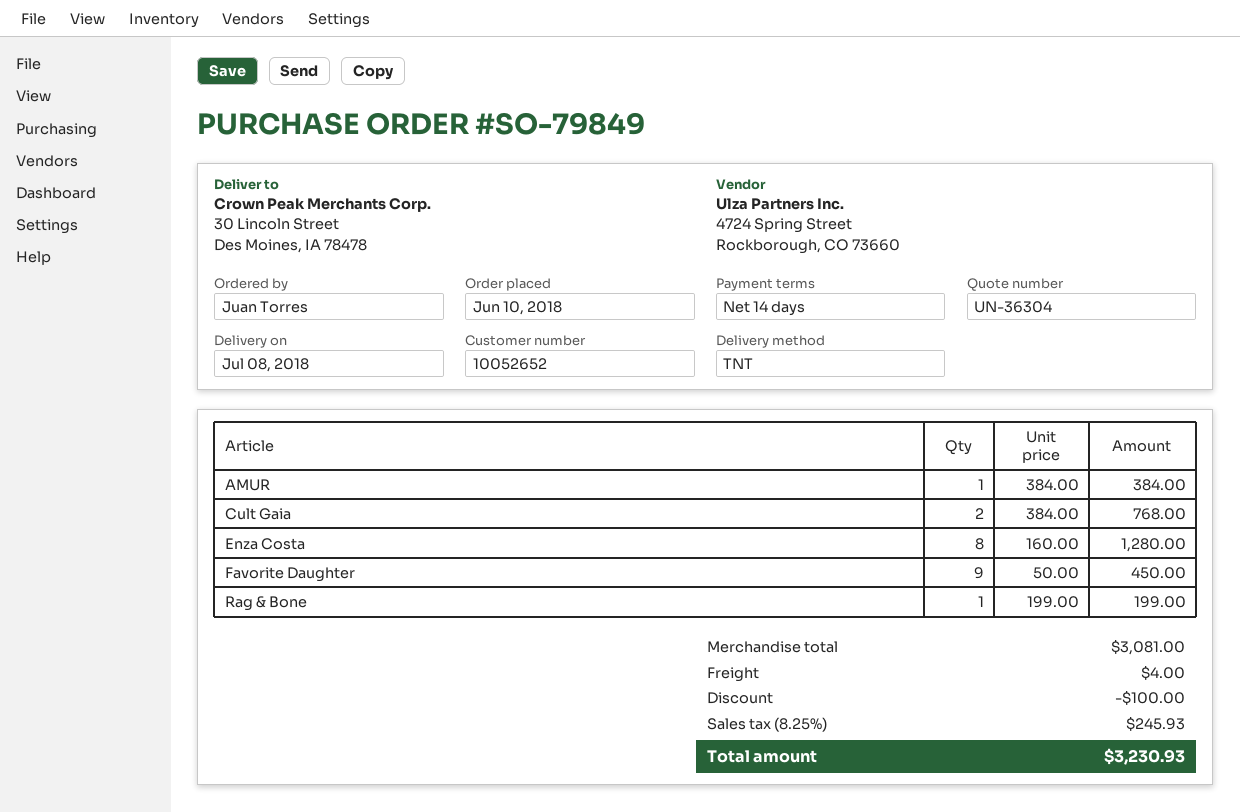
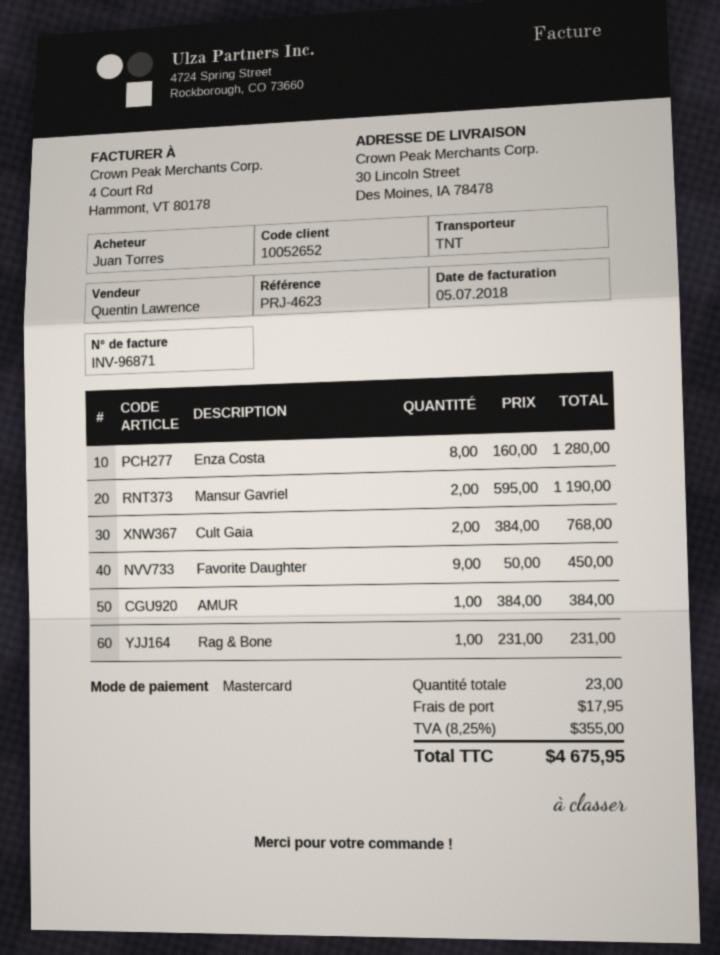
Rag & Bone: 1 x 199.00 = 199.00 -> 1 x 231.00 = 231.00
Mansur Gavriel: none -> 2 x 595.00 = 1190.00
discount: 100.00 -> none
shipping: 4.00 -> 17.95
tax: 8.25% = 245.93 -> 8.25% = 355.00
total: 3230.93 -> 4675.95

